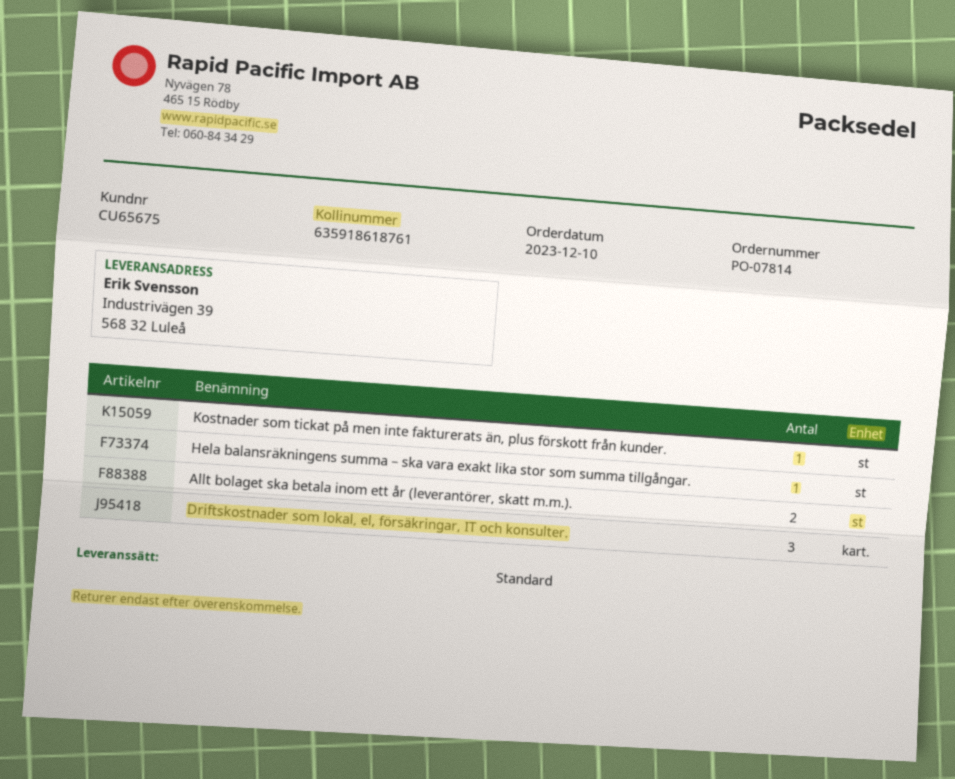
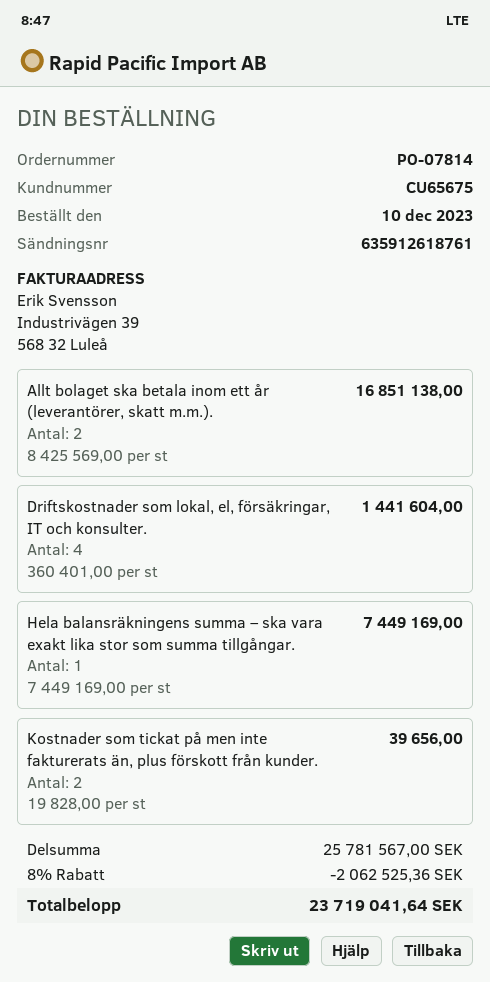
tracking number: 635918618761 -> 635912618761
Kostnader som tickat på men inte fakturerats än, plus förskott från kunder.: 1 -> 2
Driftskostnader som lokal, el, försäkringar, IT och konsulter.: 3 -> 4

